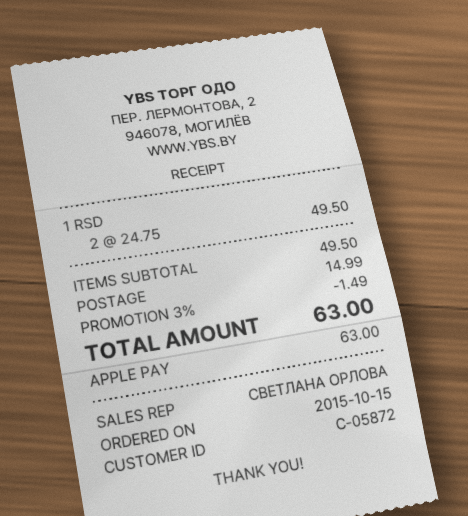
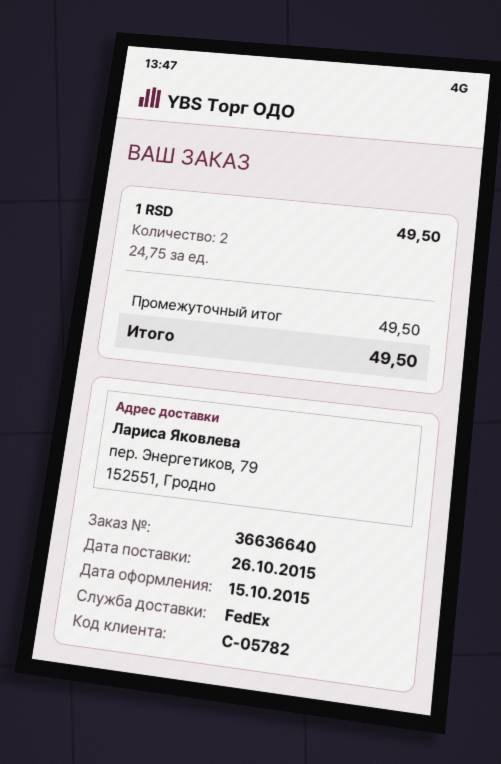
customer number: C-05872 -> C-05782
discount: 3% = 1.49 -> none
shipping: 14.99 -> none
total: 63.00 -> 49.50

